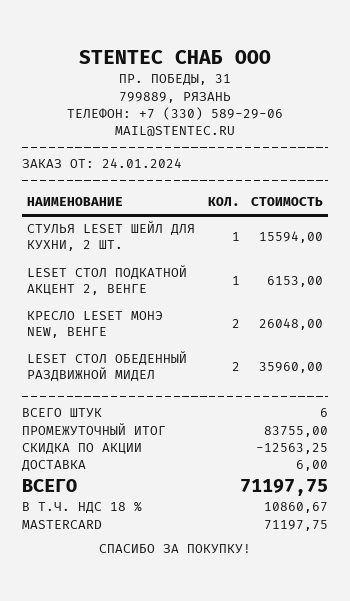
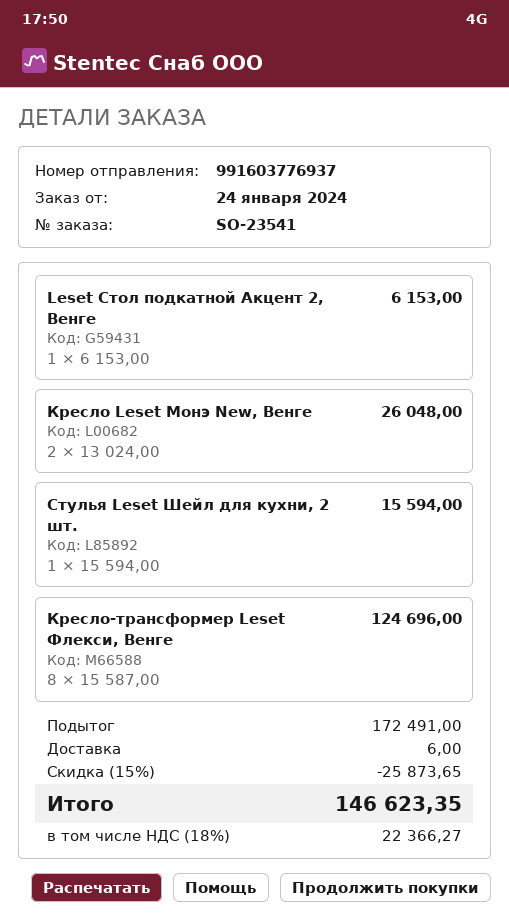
LESET СТОЛ ОБЕДЕННЫЙ РАЗДВИЖНОЙ МИДЕЛ: 2 for 35960.00 -> none
Кресло-трансформер Leset Флекси, Венге: none -> 8 for 124696.00
subtotal: 83755.00 -> 172491.00
discount: 12563.25 -> 25873.65
tax: 18% = 10860.67 -> 18% = 22366.27
total: 71197.75 -> 146623.35

